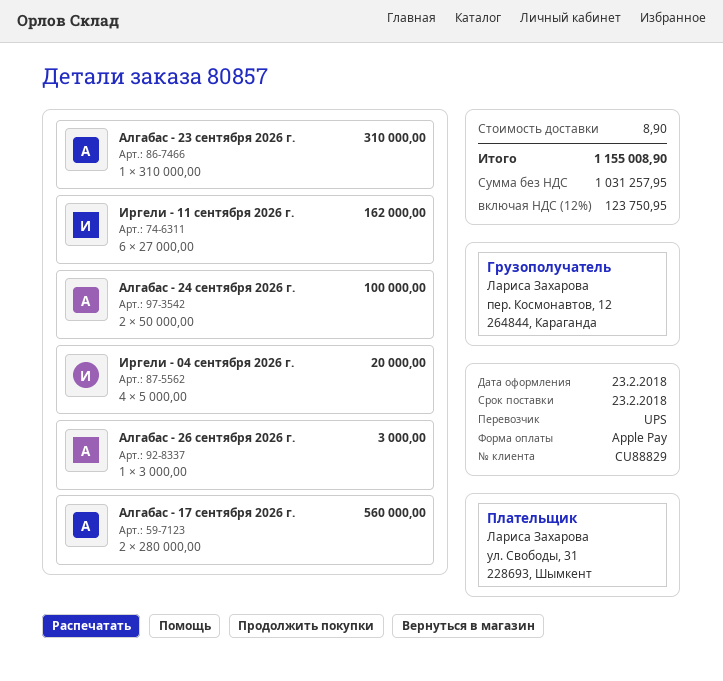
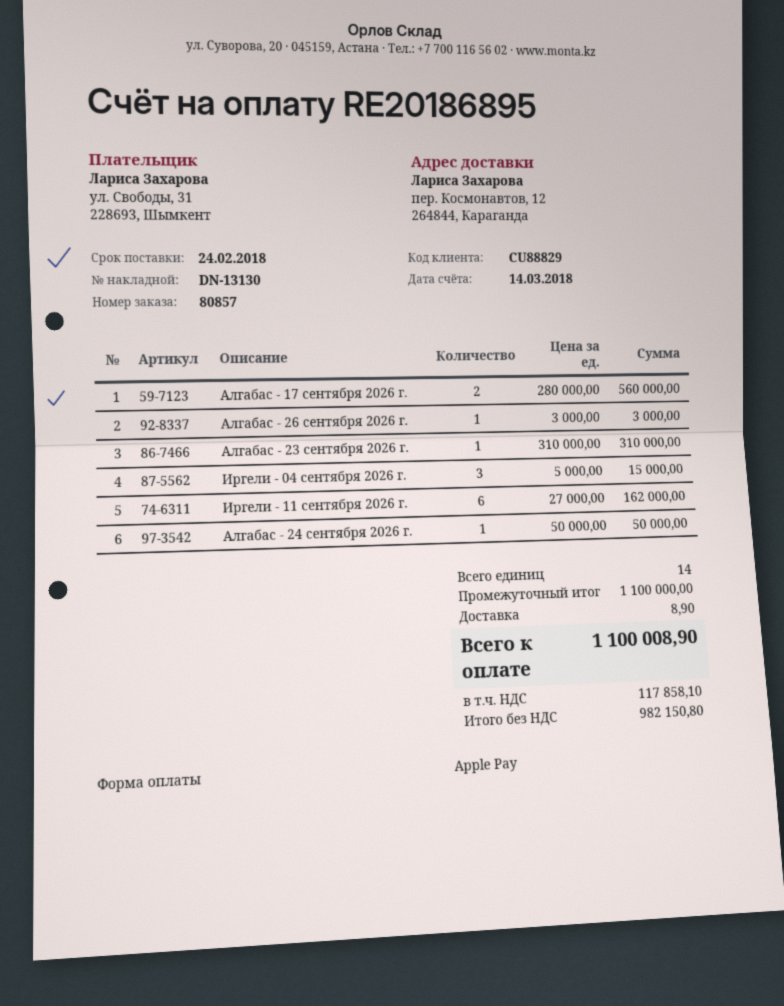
delivery date: 2018-02-23 -> 2018-02-24
Алгабас - 24 сентября 2026 г.: 2 x 50000.00 = 100000.00 -> 1 x 50000.00 = 50000.00
Иргели - 04 сентября 2026 г.: 4 x 5000.00 = 20000.00 -> 3 x 5000.00 = 15000.00
net: 1031257.95 -> 982150.80
tax: 123750.95 -> 117858.10
total: 1155008.90 -> 1100008.90

